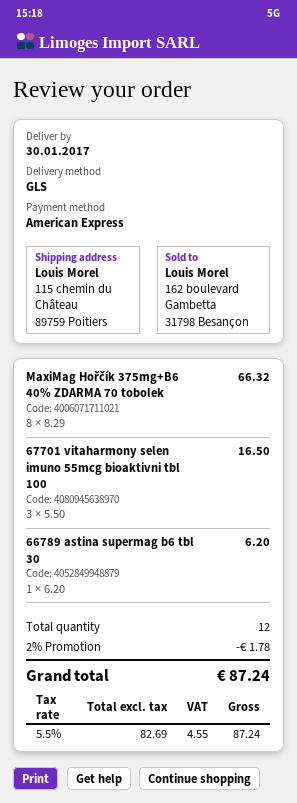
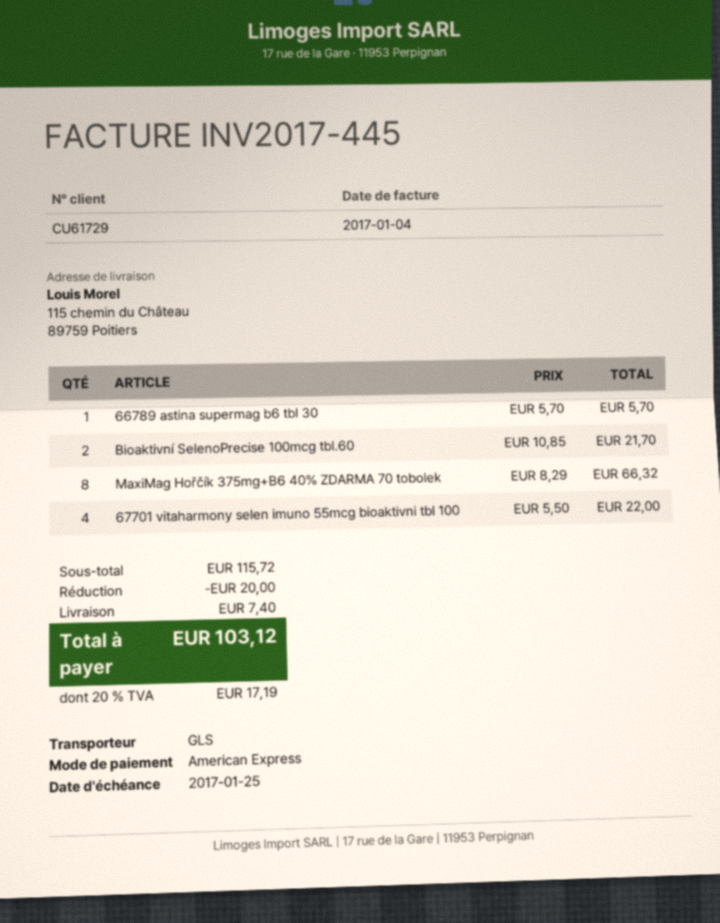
67701 vitaharmony selen imuno 55mcg bioaktivni tbl 100: 3 x 5.50 = 16.50 -> 4 x 5.50 = 22.00
66789 astina supermag b6 tbl 30: 1 x 6.20 = 6.20 -> 1 x 5.70 = 5.70
Bioaktivní SelenoPrecise 100mcg tbl.60: none -> 2 x 10.85 = 21.70
discount: 1.78 -> 20.00
shipping: none -> 7.40
tax: 5.5% = 4.55 -> 20% = 17.19
total: 87.24 -> 103.12

